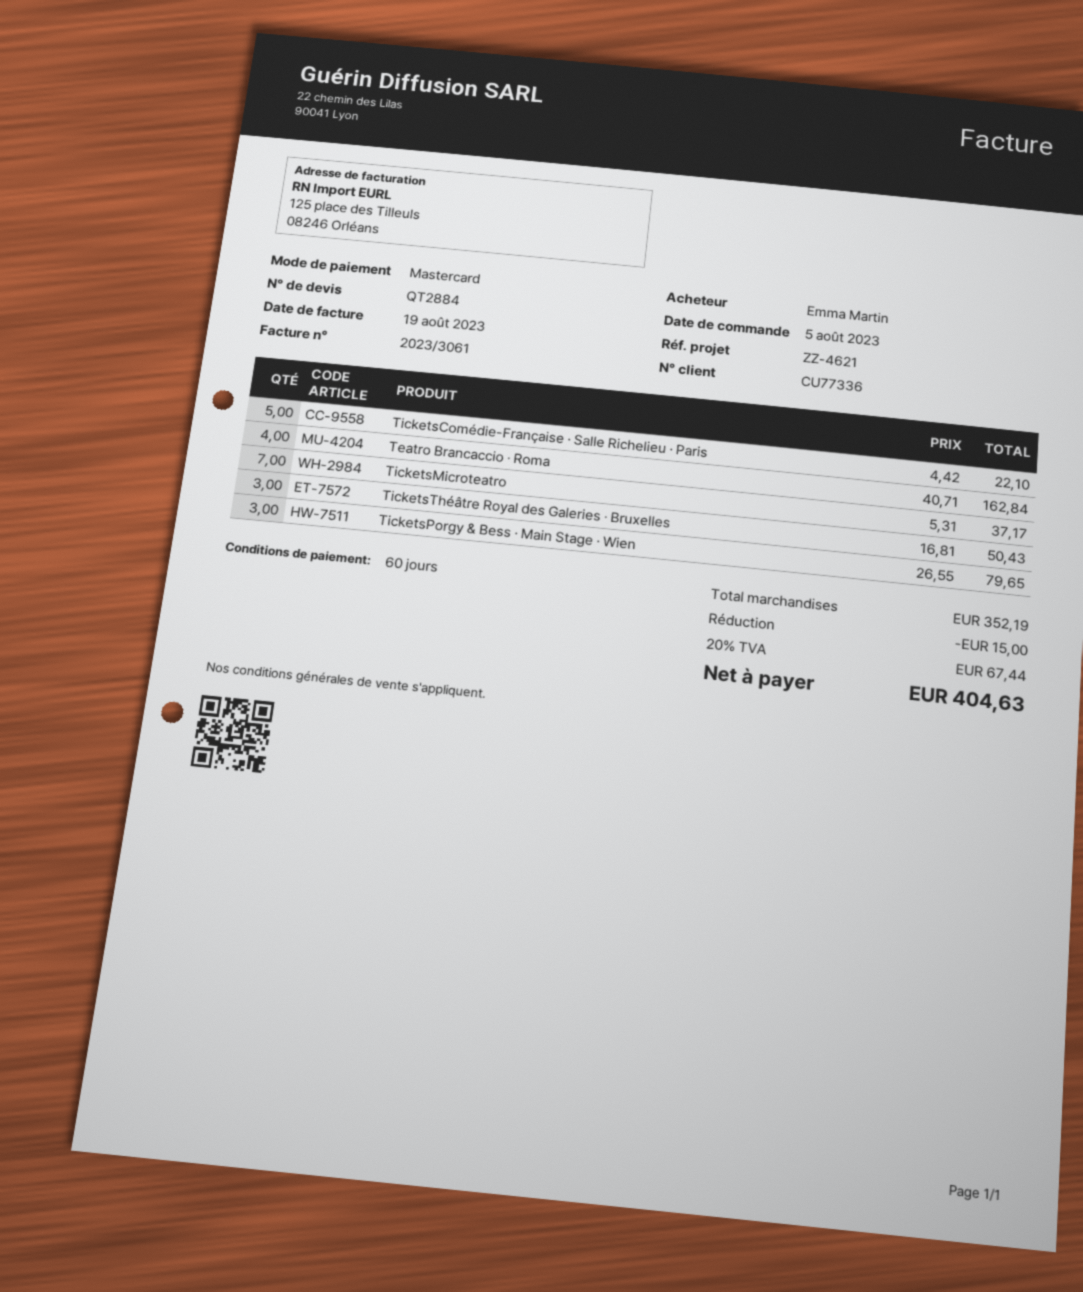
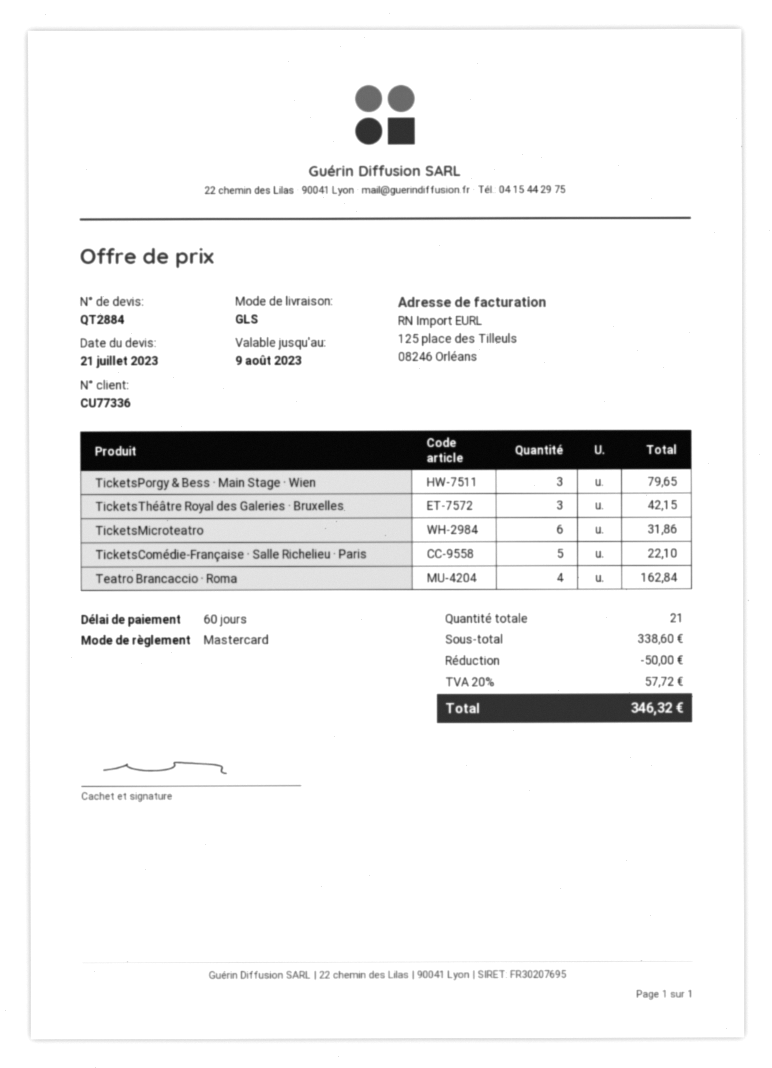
TicketsMicroteatro: 7 for 37.17 -> 6 for 31.86
TicketsThéâtre Royal des Galeries · Bruxelles: 3 for 50.43 -> 3 for 42.15
subtotal: 352.19 -> 338.60
discount: 15.00 -> 50.00
tax: 20% = 67.44 -> 20% = 57.72
total: 404.63 -> 346.32

